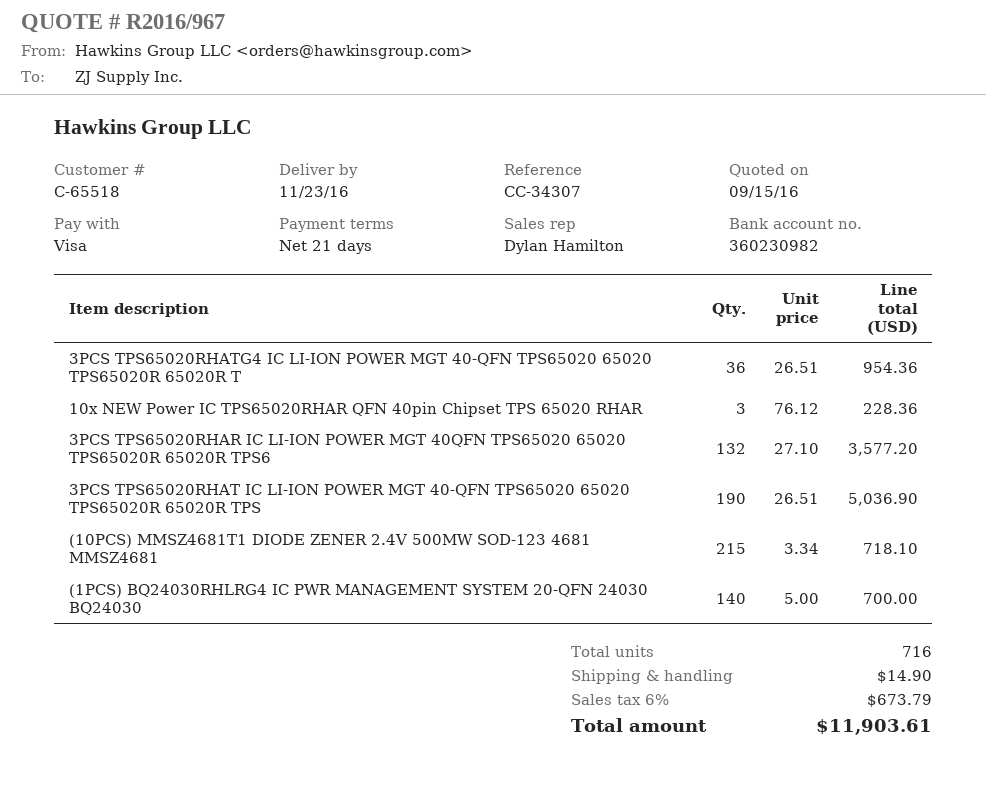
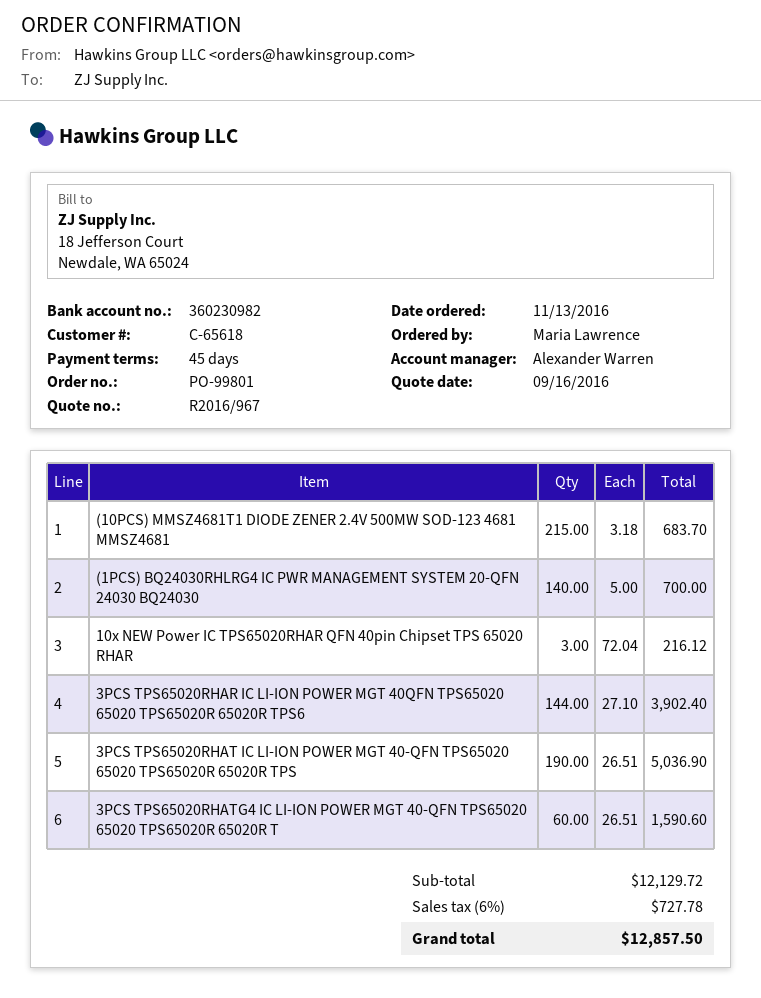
quote date: 2016-09-15 -> 2016-09-16
payment terms: 21 days -> 45 days
customer number: C-65518 -> C-65618
sales rep: Dylan Hamilton -> Alexander Warren
3PCS TPS65020RHATG4 IC LI-ION POWER MGT 40-QFN TPS65020 65020 TPS65020R 65020R T: 36 x 26.51 = 954.36 -> 60 x 26.51 = 1590.60
10x NEW Power IC TPS65020RHAR QFN 40pin Chipset TPS 65020 RHAR: 3 x 76.12 = 228.36 -> 3 x 72.04 = 216.12
3PCS TPS65020RHAR IC LI-ION POWER MGT 40QFN TPS65020 65020 TPS65020R 65020R TPS6: 132 x 27.10 = 3577.20 -> 144 x 27.10 = 3902.40
(10PCS) MMSZ4681T1 DIODE ZENER 2.4V 500MW SOD-123 4681 MMSZ4681: 215 x 3.34 = 718.10 -> 215 x 3.18 = 683.70
shipping: 14.90 -> none
tax: 6% = 673.79 -> 6% = 727.78
total: 11903.61 -> 12857.50

